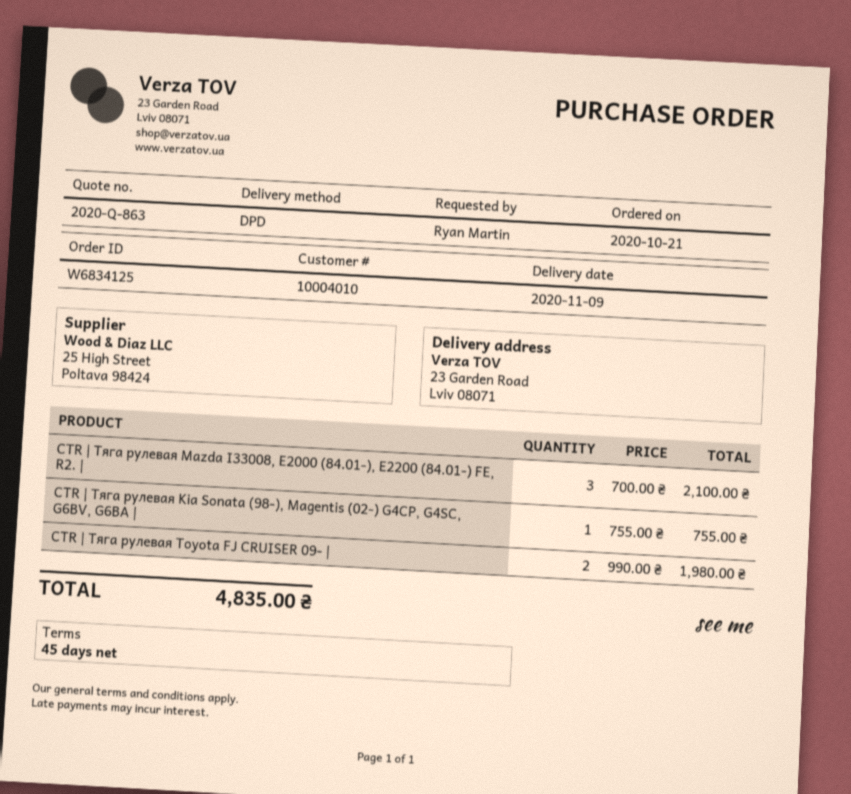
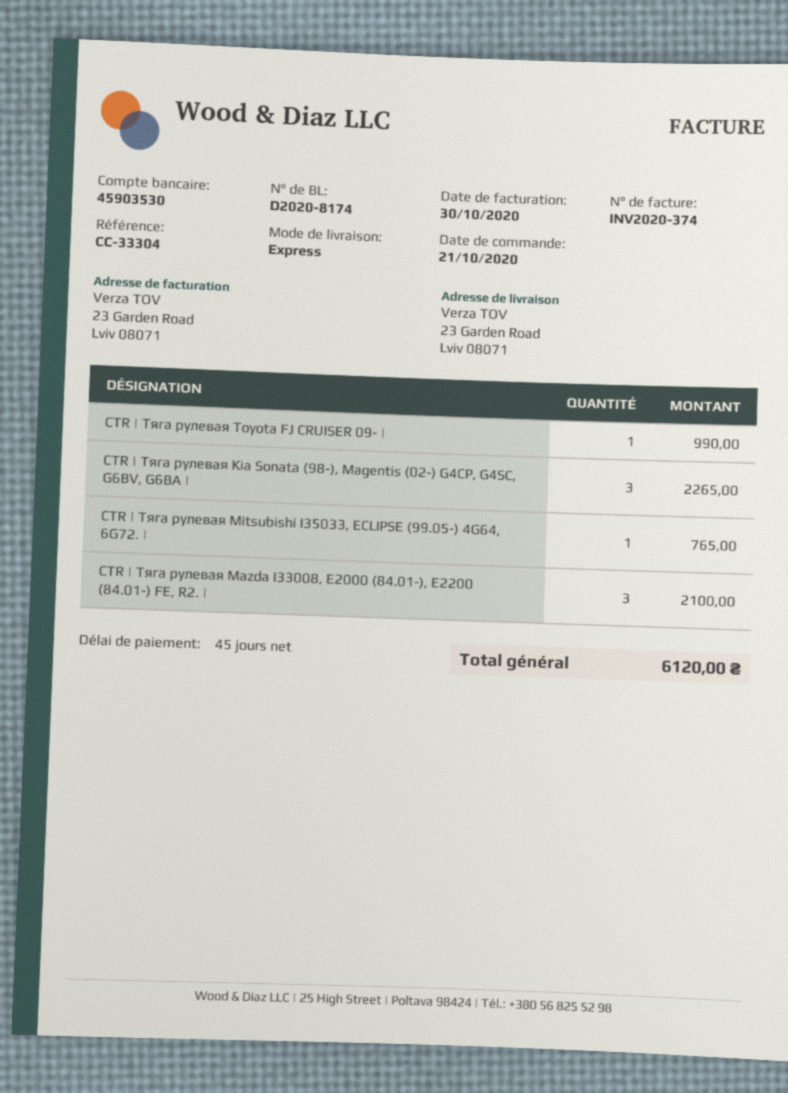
shipping method: DPD -> express
CTR | Тяга рулевая Kia Sonata (98-), Magentis (02-) G4CP, G4SC, G6BV, G6BA |: 1 for 755.00 -> 3 for 2265.00
CTR | Тяга рулевая Toyota FJ CRUISER 09- |: 2 for 1980.00 -> 1 for 990.00
CTR | Тяга рулевая Mitsubishi I35033, ECLIPSE (99.05-) 4G64, 6G72. |: none -> 1 for 765.00
total: 4835.00 -> 6120.00

